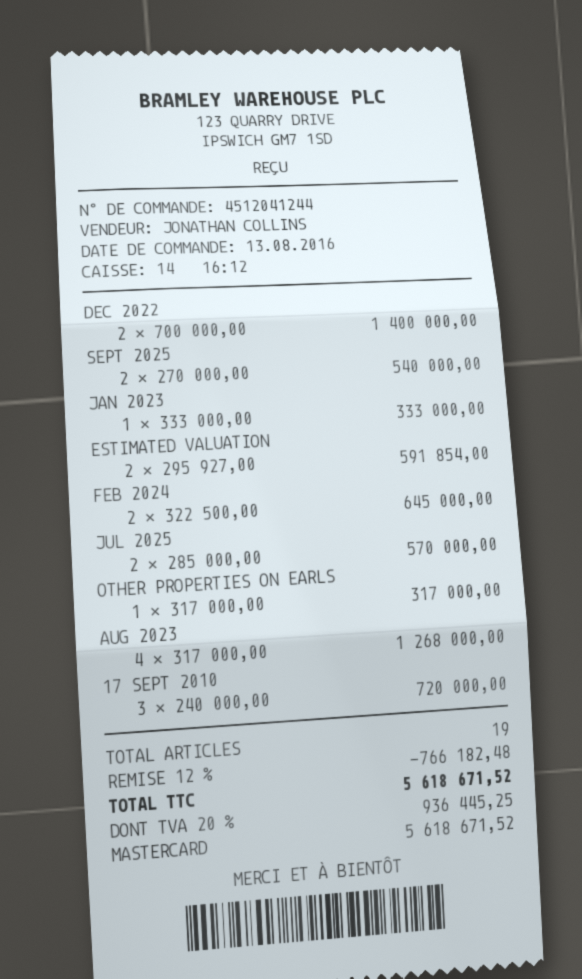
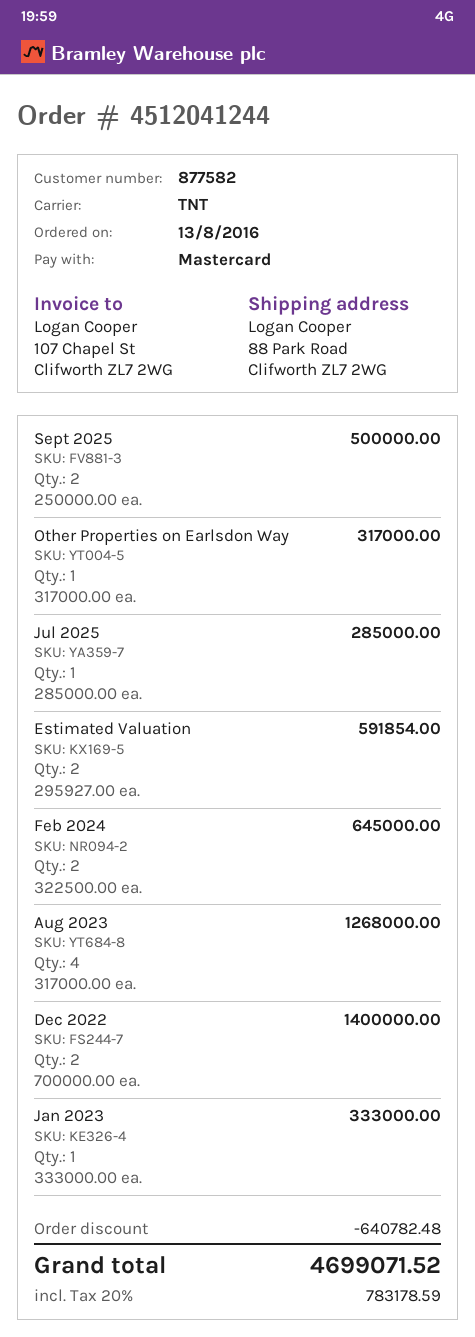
SEPT 2025: 2 x 270000.00 = 540000.00 -> 2 x 250000.00 = 500000.00
JUL 2025: 2 x 285000.00 = 570000.00 -> 1 x 285000.00 = 285000.00
17 SEPT 2010: 3 x 240000.00 = 720000.00 -> none
discount: 766182.48 -> 640782.48
tax: 20% = 936445.25 -> 20% = 783178.59
total: 5618671.52 -> 4699071.52

